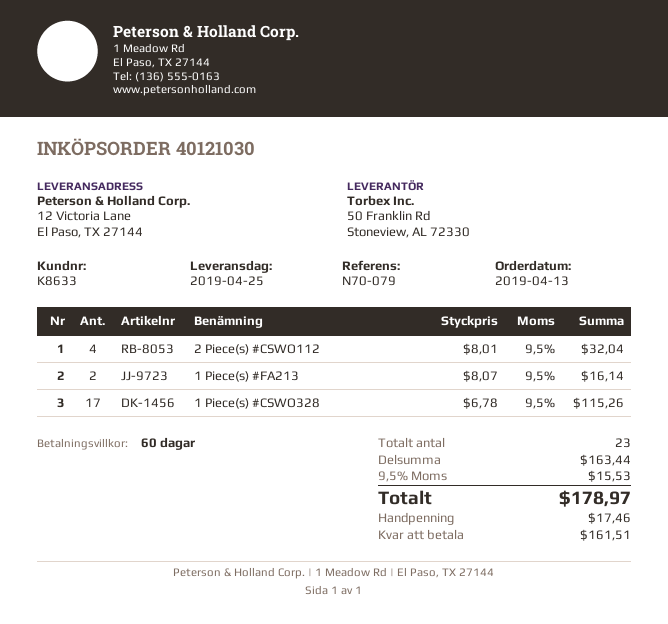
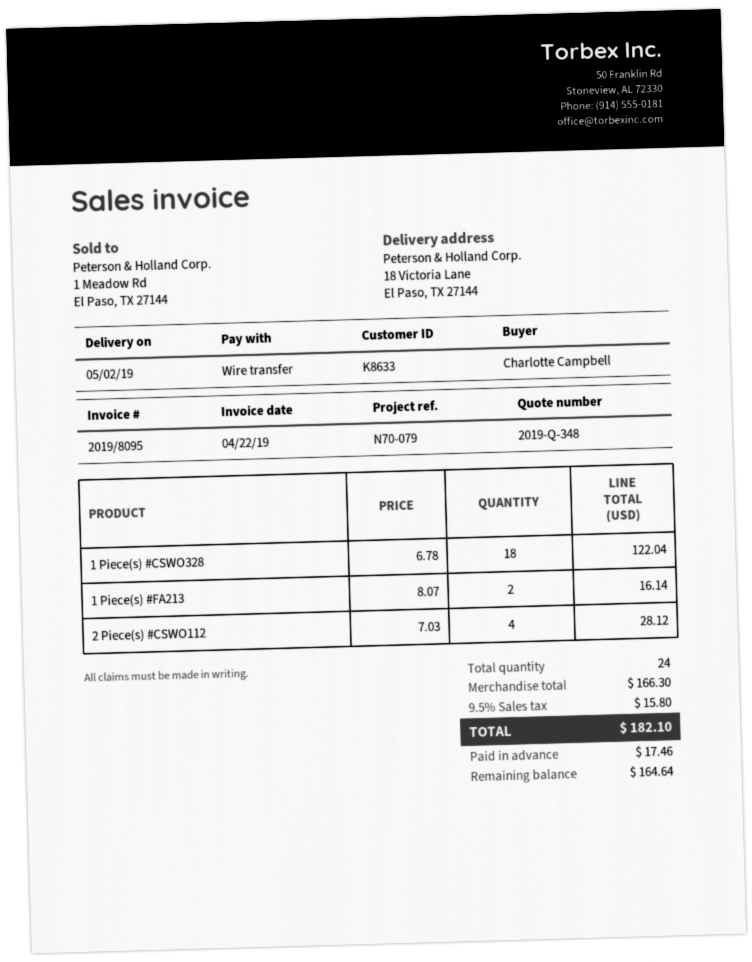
delivery date: 2019-04-25 -> 2019-05-02
ship to: 12 Victoria Lane, El Paso, TX 27144 -> 18 Victoria Lane, El Paso, TX 27144
2 Piece(s) #CSWO112: 4 x 8.01 = 32.04 -> 4 x 7.03 = 28.12
1 Piece(s) #CSWO328: 17 x 6.78 = 115.26 -> 18 x 6.78 = 122.04
total quantity: 23 -> 24
subtotal: 163.44 -> 166.30
tax: 9.5% = 15.53 -> 9.5% = 15.80
total: 178.97 -> 182.10
balance: 161.51 -> 164.64

